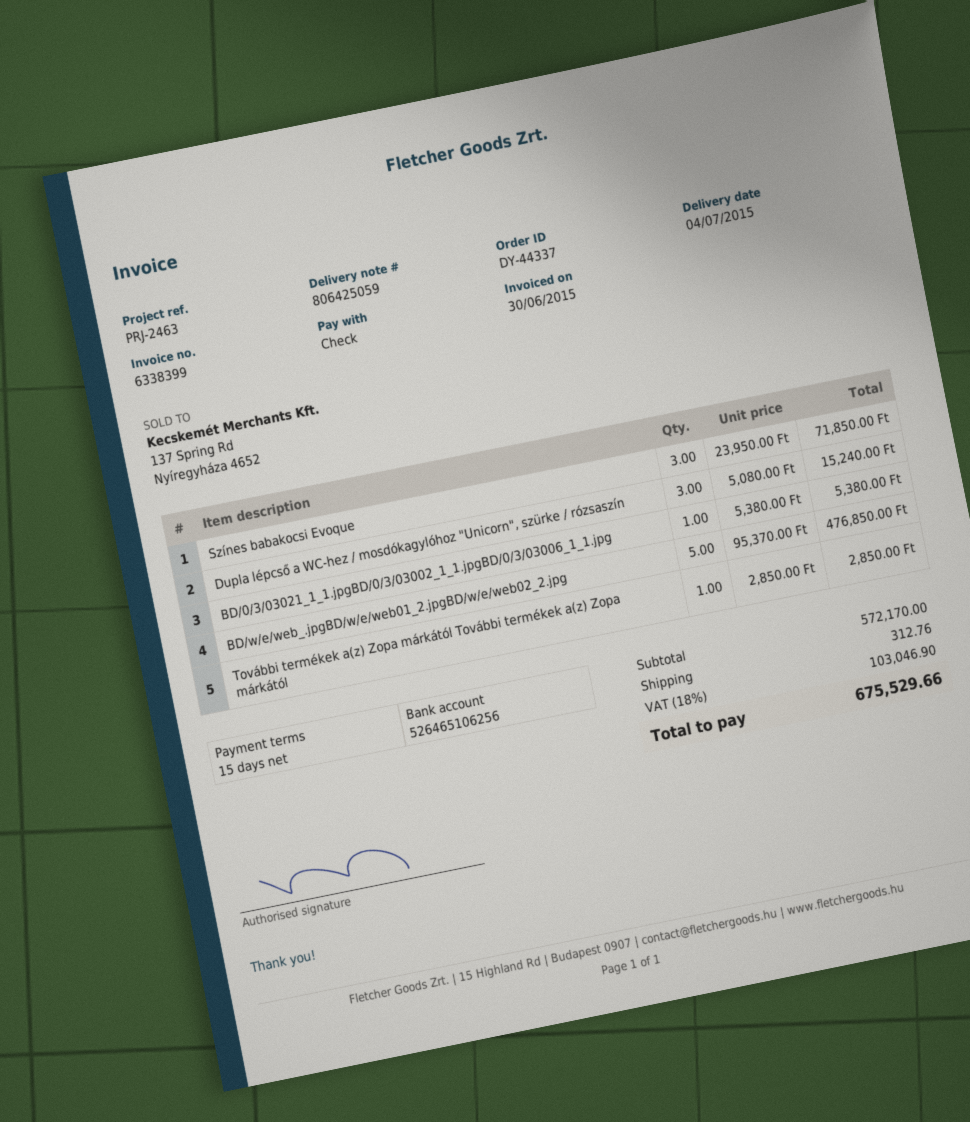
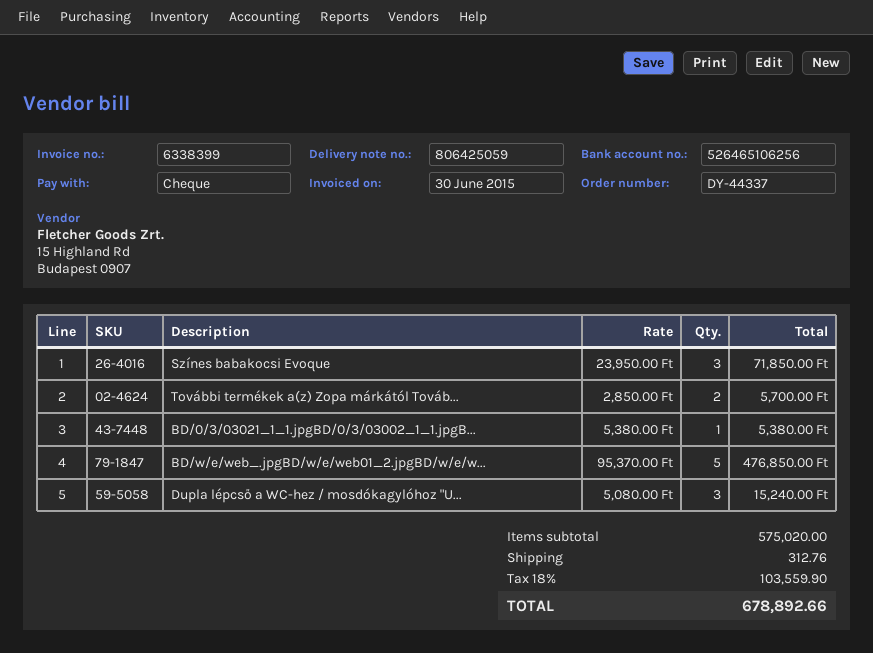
További termékek a(z) Zopa márkától További termékek a(z) Zopa márkától: 1 x 2850.00 = 2850.00 -> 2 x 2850.00 = 5700.00
subtotal: 572170.00 -> 575020.00
tax: 18% = 103046.90 -> 18% = 103559.90
total: 675529.66 -> 678892.66

